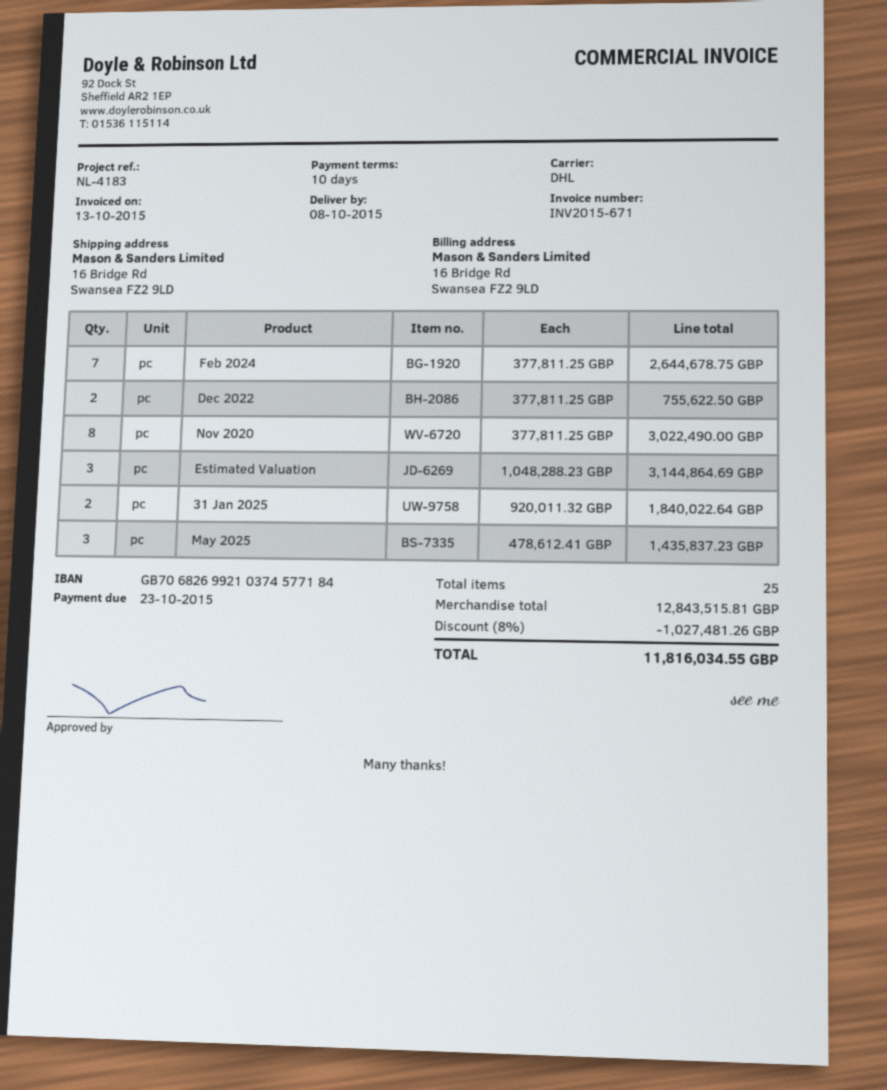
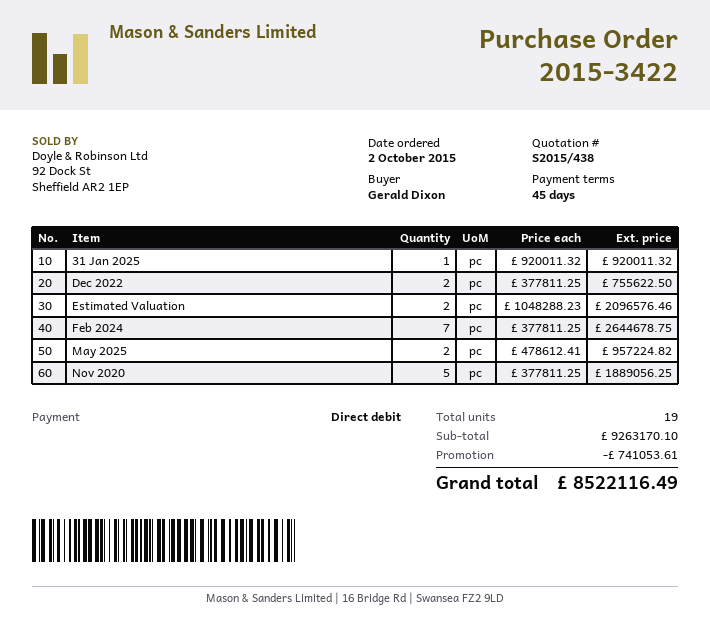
payment terms: 10 days -> 45 days
Nov 2020: 8 x 377811.25 = 3022490.00 -> 5 x 377811.25 = 1889056.25
Estimated Valuation: 3 x 1048288.23 = 3144864.69 -> 2 x 1048288.23 = 2096576.46
31 Jan 2025: 2 x 920011.32 = 1840022.64 -> 1 x 920011.32 = 920011.32
May 2025: 3 x 478612.41 = 1435837.23 -> 2 x 478612.41 = 957224.82
total quantity: 25 -> 19
subtotal: 12843515.81 -> 9263170.10
discount: 1027481.26 -> 741053.61
total: 11816034.55 -> 8522116.49

